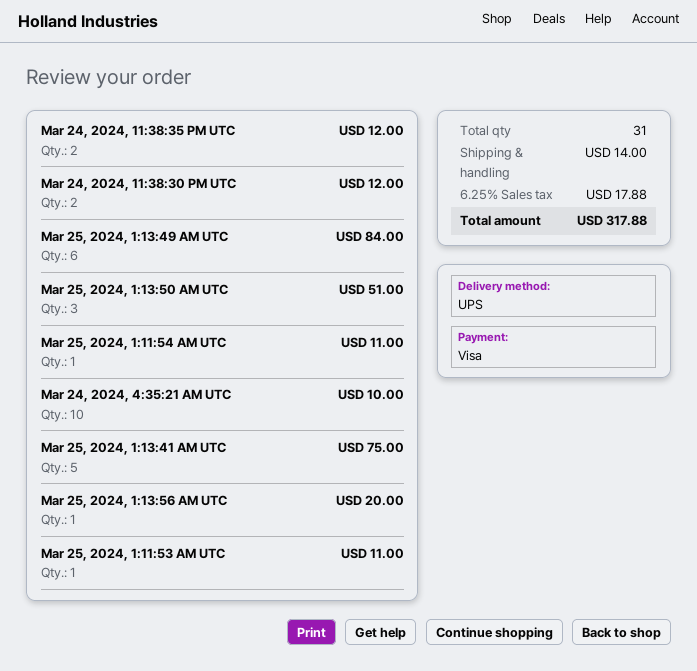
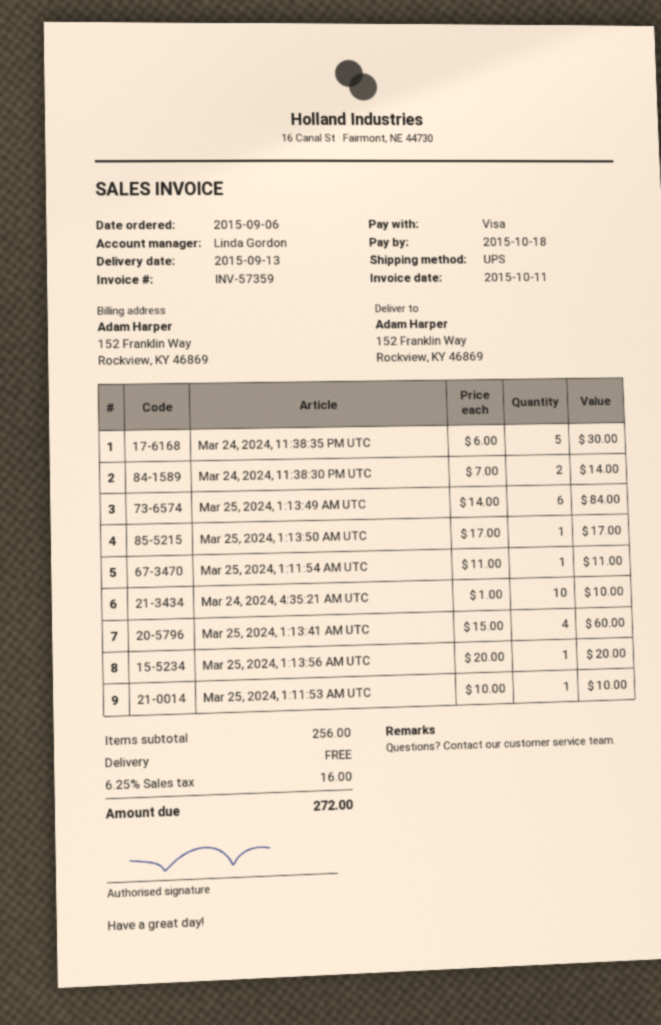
Mar 24, 2024, 11:38:35 PM UTC: 2 for 12.00 -> 5 for 30.00
Mar 24, 2024, 11:38:30 PM UTC: 2 for 12.00 -> 2 for 14.00
Mar 25, 2024, 1:13:50 AM UTC: 3 for 51.00 -> 1 for 17.00
Mar 25, 2024, 1:13:41 AM UTC: 5 for 75.00 -> 4 for 60.00
Mar 25, 2024, 1:11:53 AM UTC: 1 for 11.00 -> 1 for 10.00
shipping: 14.00 -> 0.00
tax: 6.25% = 17.88 -> 6.25% = 16.00
total: 317.88 -> 272.00

